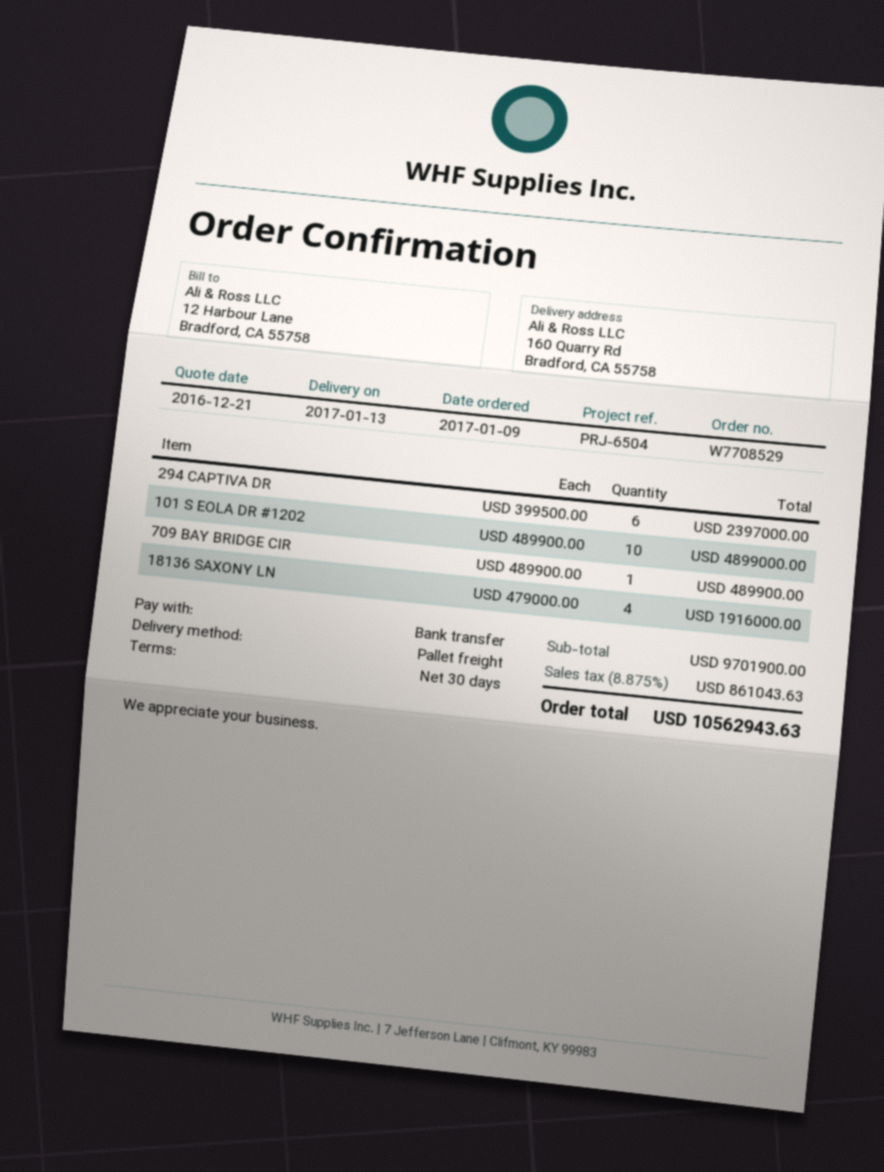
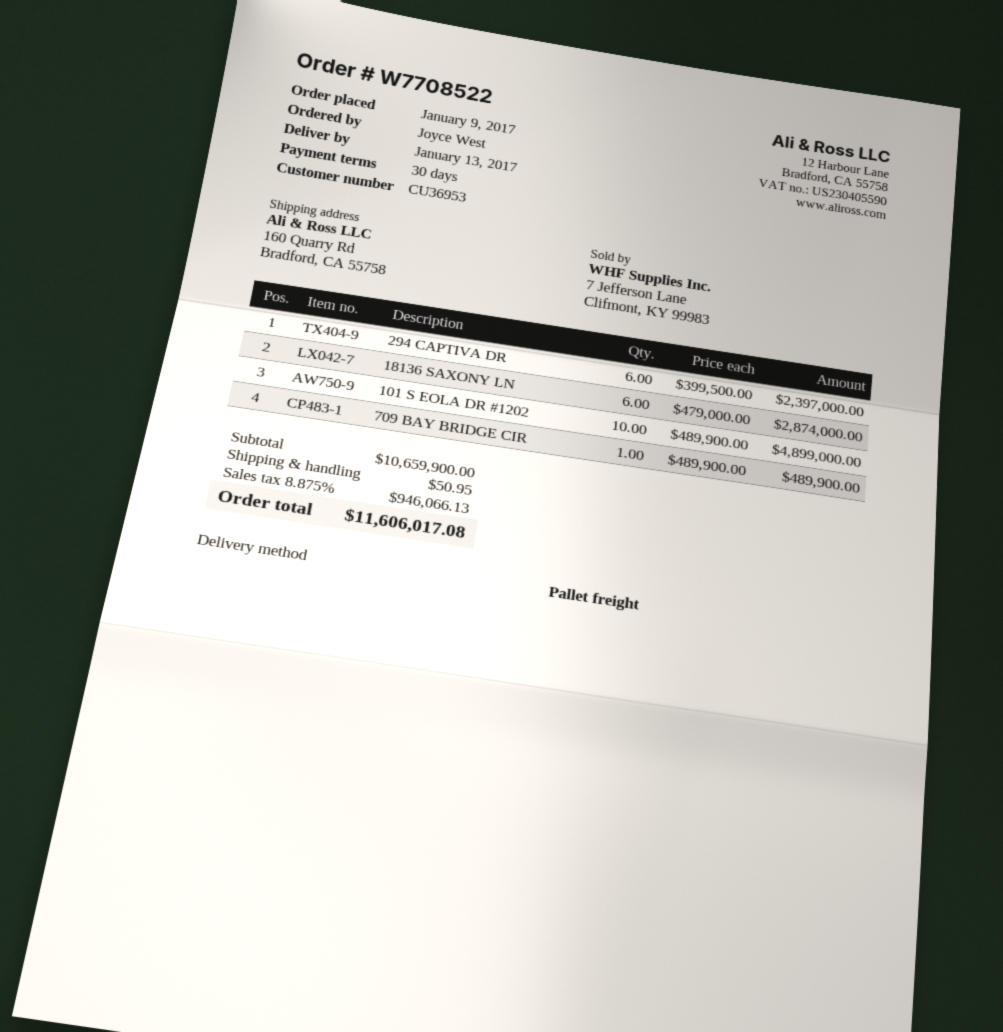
order number: W7708529 -> W7708522
18136 SAXONY LN: 4 x 479000.00 = 1916000.00 -> 6 x 479000.00 = 2874000.00
subtotal: 9701900.00 -> 10659900.00
shipping: none -> 50.95
tax: 8.875% = 861043.63 -> 8.875% = 946066.13
total: 10562943.63 -> 11606017.08

